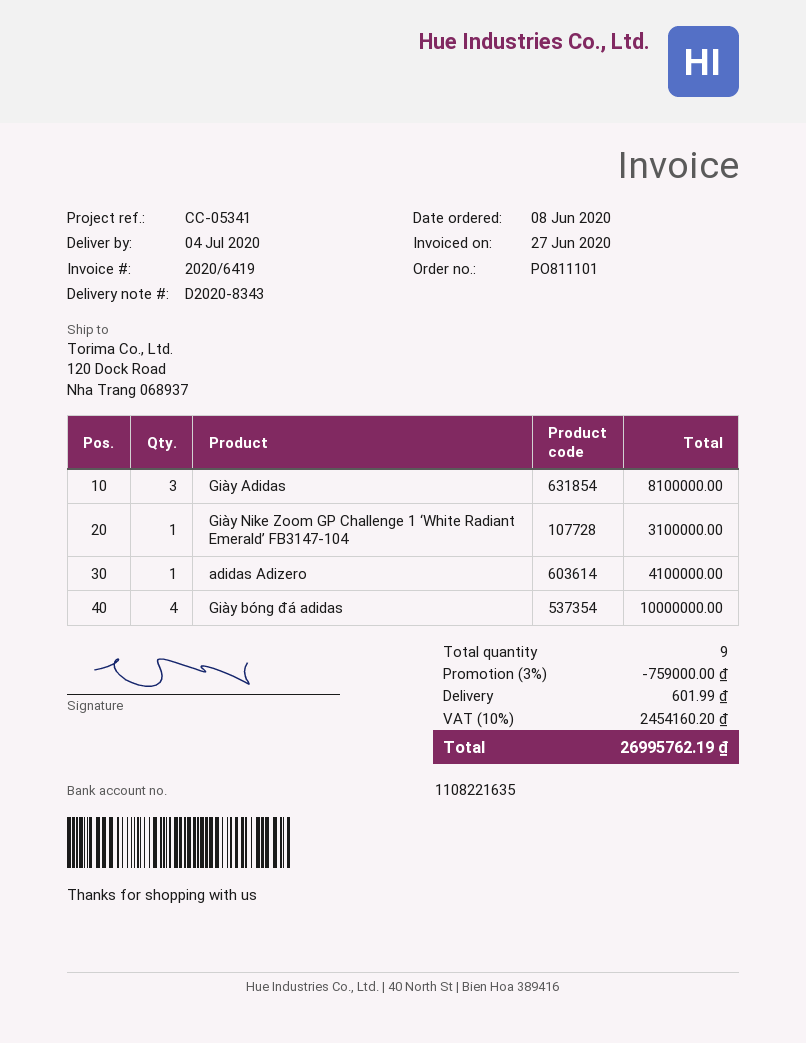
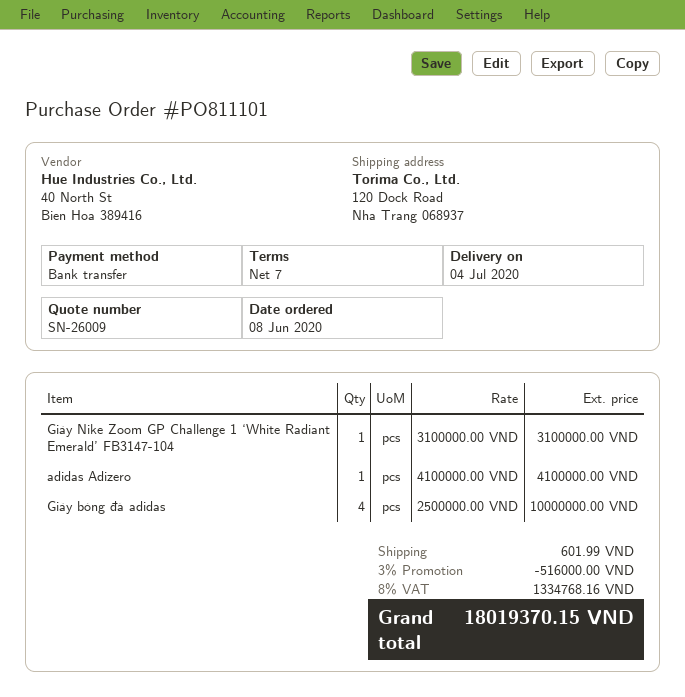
Giày Adidas: 3 for 8100000.00 -> none
discount: 3% = 759000.00 -> 3% = 516000.00
tax: 10% = 2454160.20 -> 8% = 1334768.16
total: 26995762.19 -> 18019370.15

